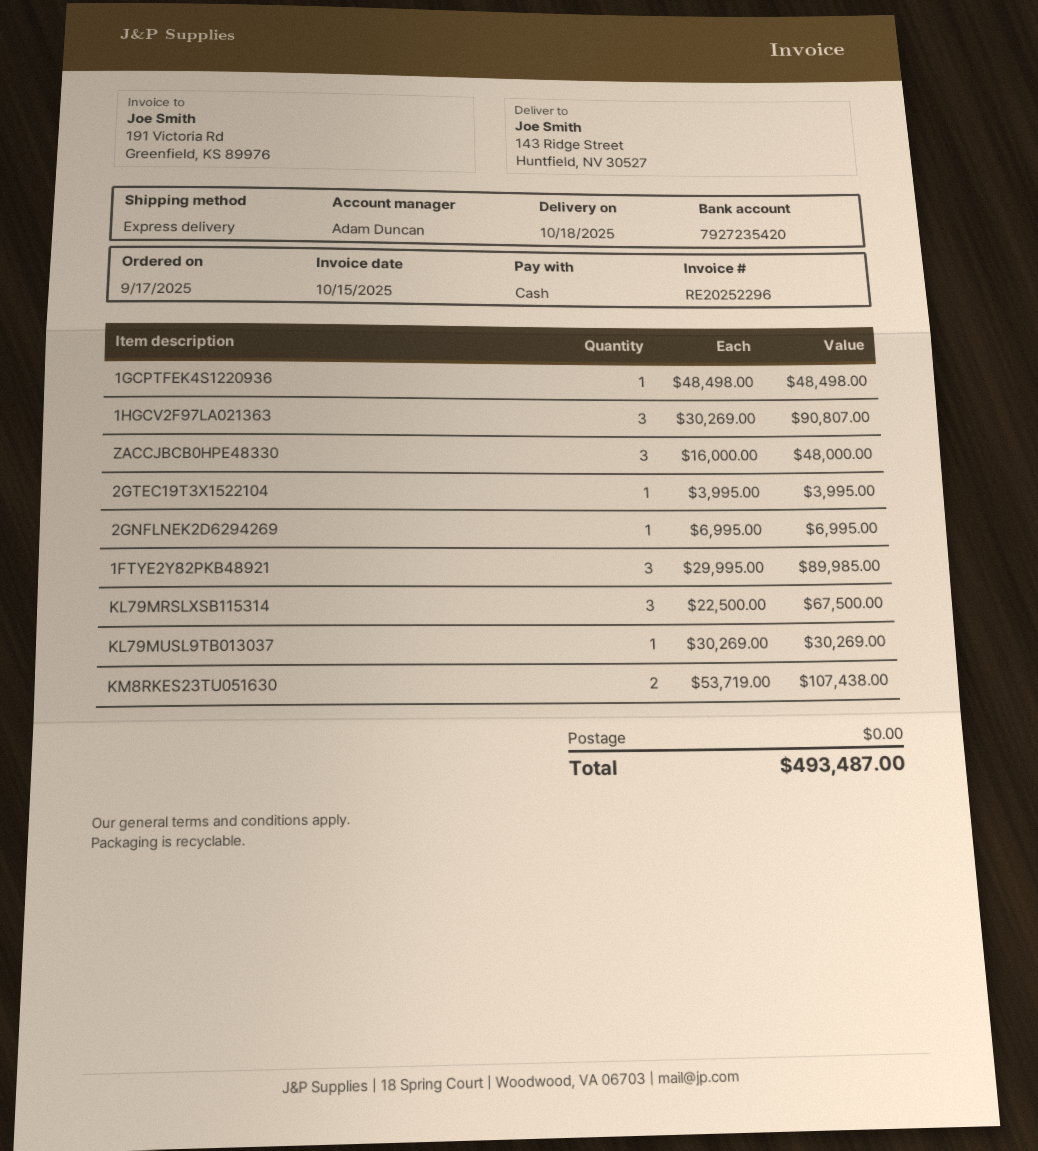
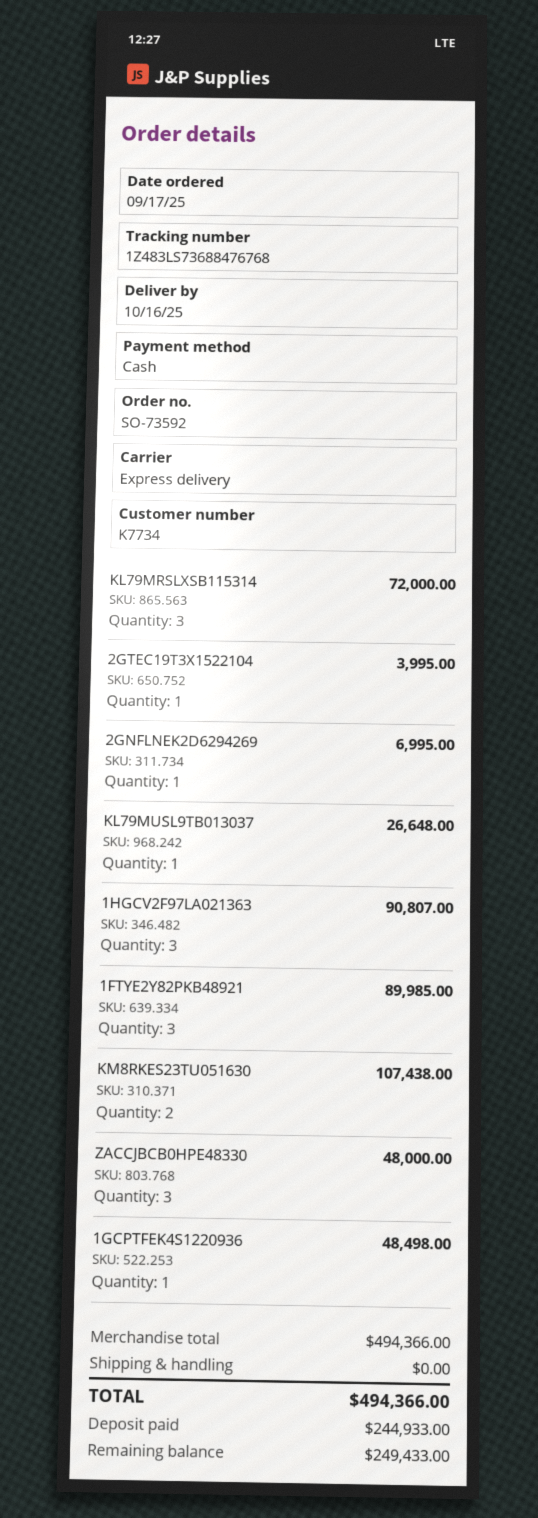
delivery date: 2025-10-18 -> 2025-10-16
KL79MRSLXSB115314: 3 for 67500.00 -> 3 for 72000.00
KL79MUSL9TB013037: 1 for 30269.00 -> 1 for 26648.00
total: 493487.00 -> 494366.00

